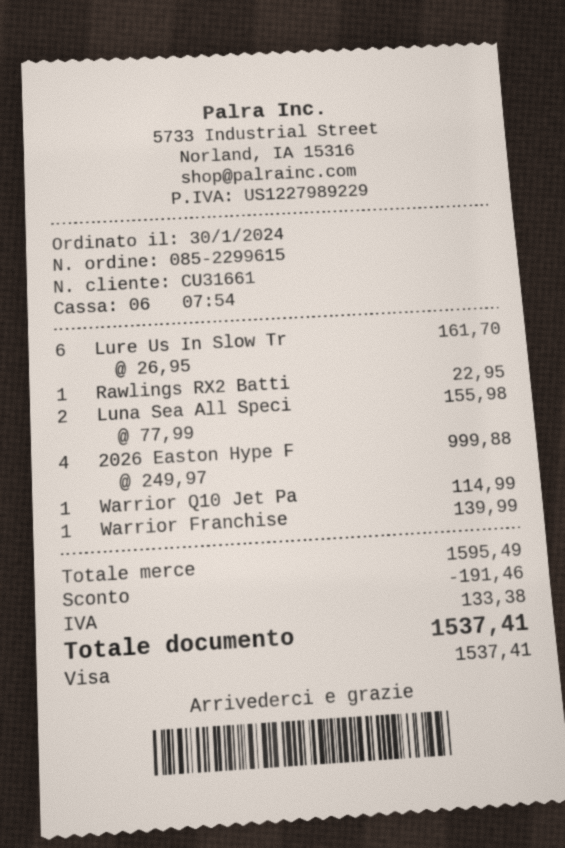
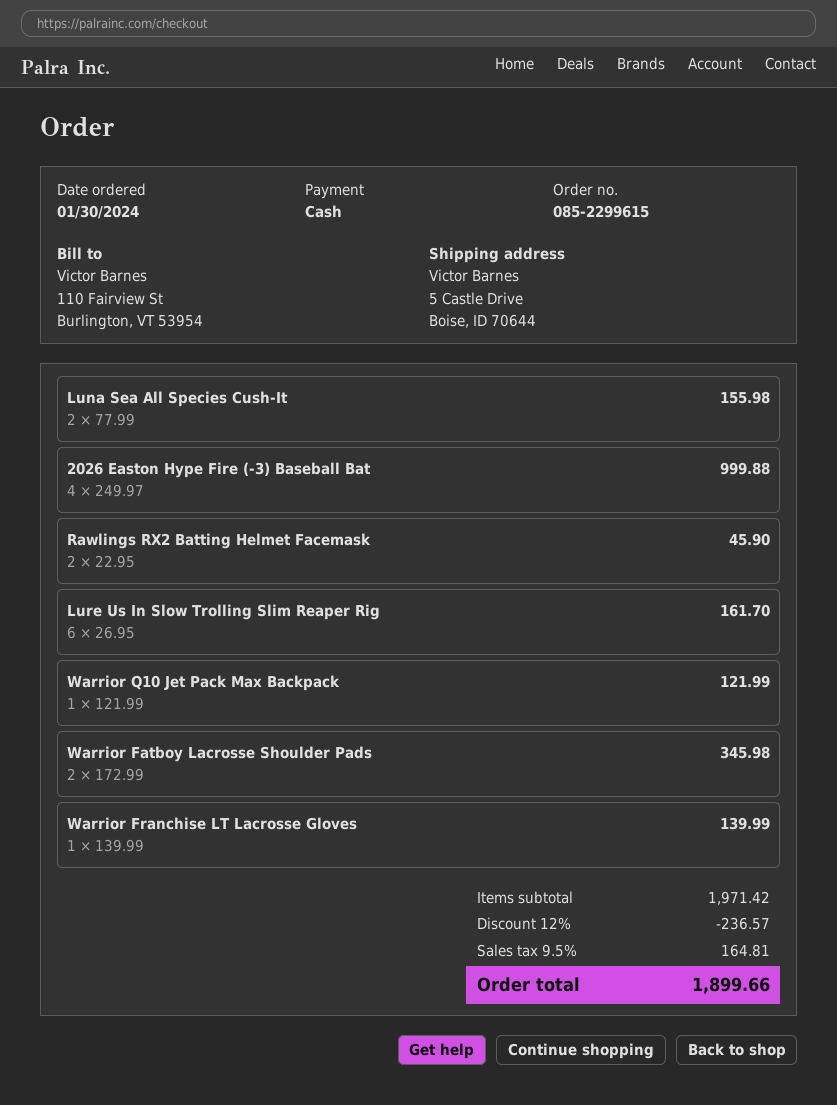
payment method: Visa -> cash
Rawlings RX2 Batti: 1 x 22.95 = 22.95 -> 2 x 22.95 = 45.90
Warrior Q10 Jet Pa: 1 x 114.99 = 114.99 -> 1 x 121.99 = 121.99
Warrior Fatboy Lacrosse Shoulder Pads: none -> 2 x 172.99 = 345.98
subtotal: 1595.49 -> 1971.42
discount: 191.46 -> 236.57
tax: 133.38 -> 164.81
total: 1537.41 -> 1899.66

